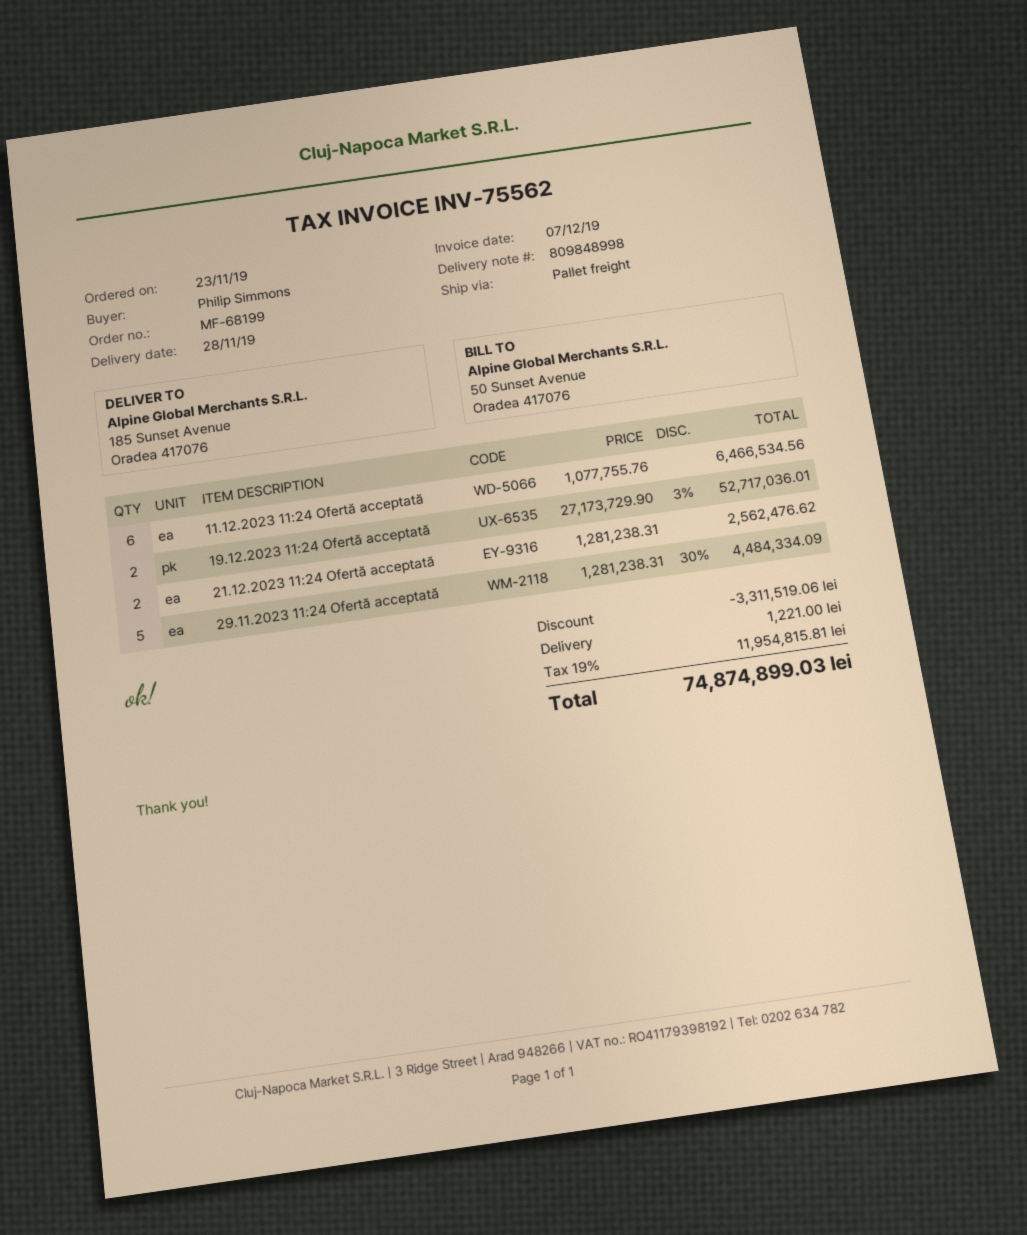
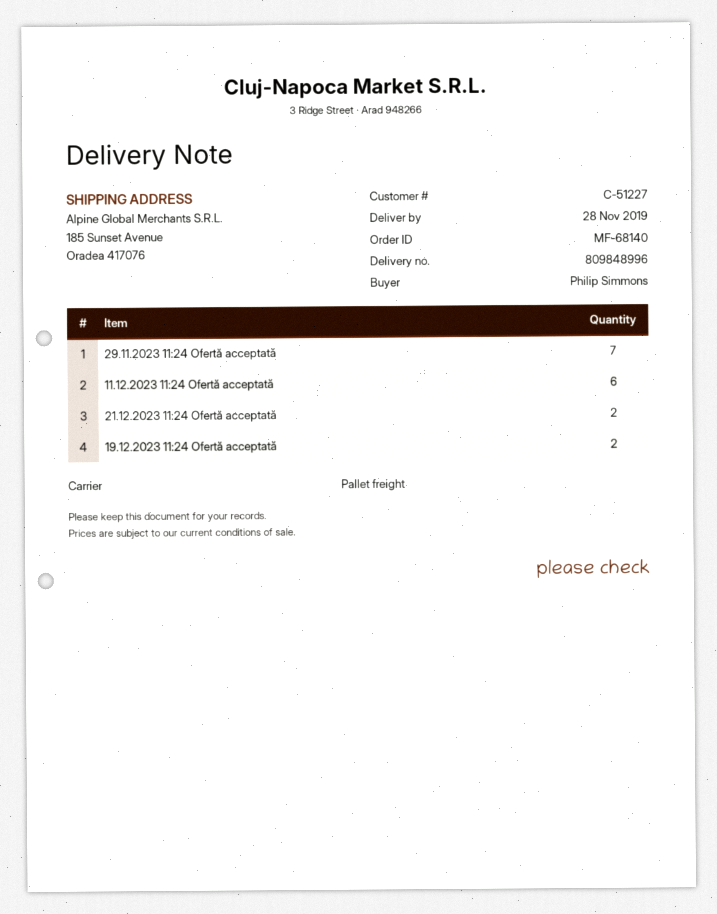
order number: MF-68199 -> MF-68140
delivery note number: 809848998 -> 809848996
29.11.2023 11:24 Ofertă acceptată: 5 -> 7

